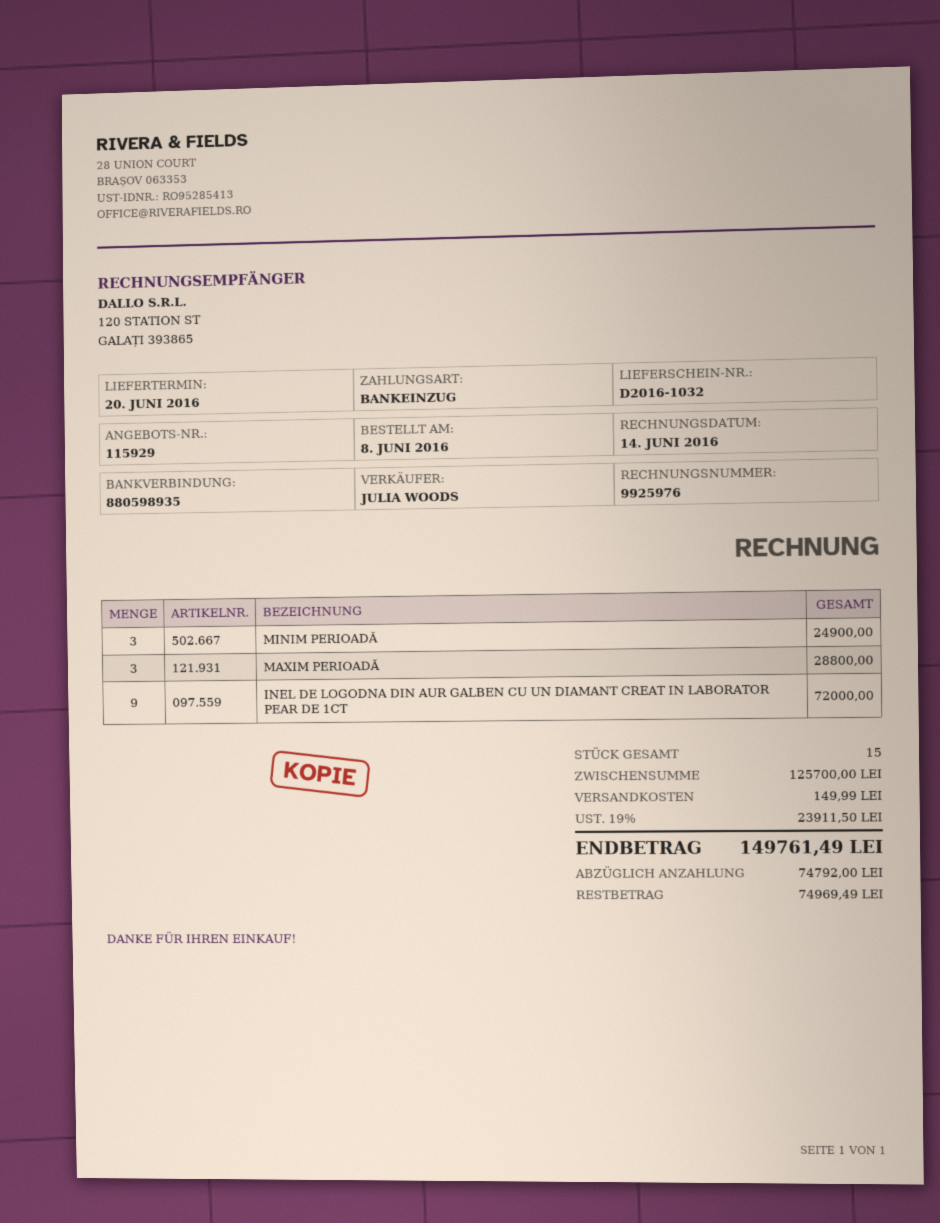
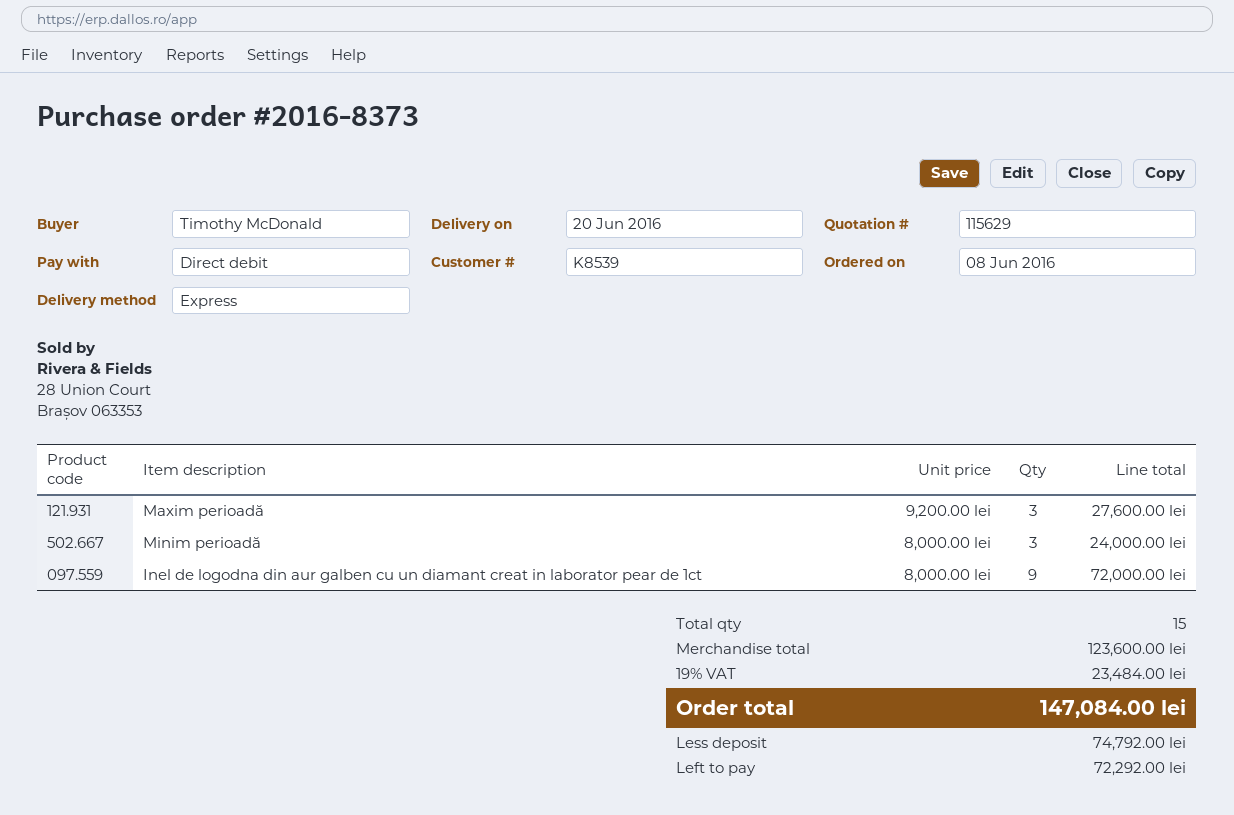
quote number: 115929 -> 115629
MINIM PERIOADĂ: 3 for 24900.00 -> 3 for 24000.00
MAXIM PERIOADĂ: 3 for 28800.00 -> 3 for 27600.00
subtotal: 125700.00 -> 123600.00
shipping: 149.99 -> none
tax: 19% = 23911.50 -> 19% = 23484.00
total: 149761.49 -> 147084.00
balance: 74969.49 -> 72292.00

